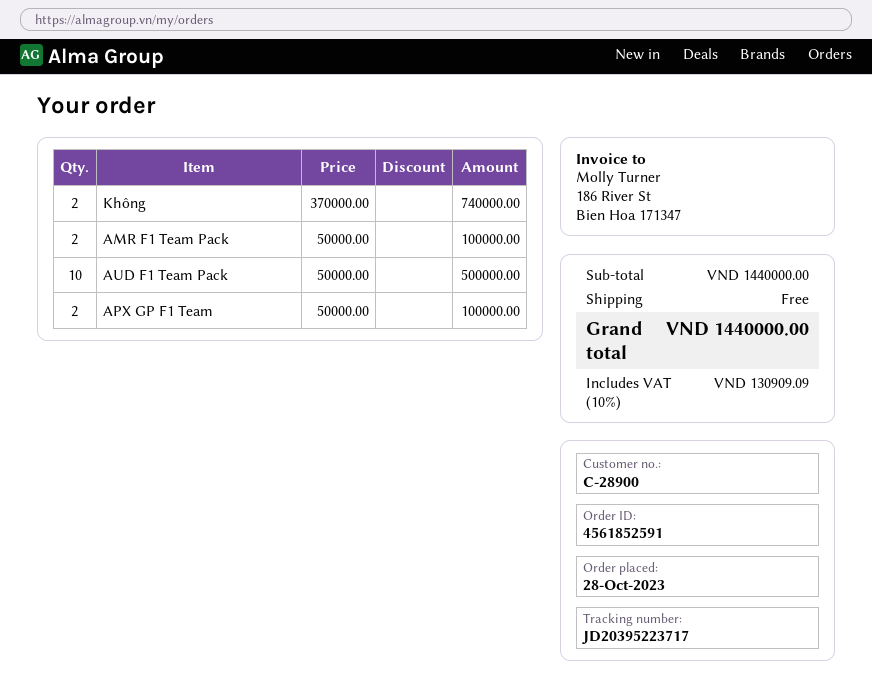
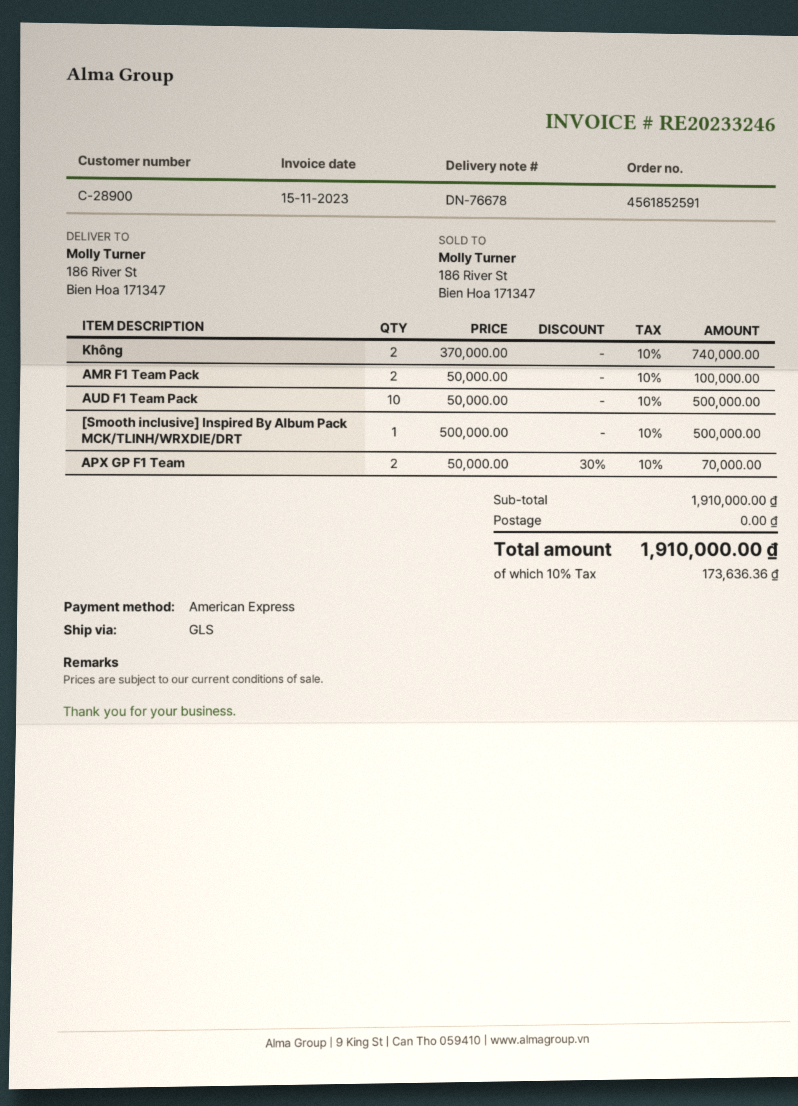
APX GP F1 Team: 2 x 50000.00 = 100000.00 -> 2 x 50000.00 - 30% = 70000.00
[Smooth inclusive] Inspired By Album Pack MCK/TLINH/WRXDIE/DRT: none -> 1 x 500000.00 = 500000.00
subtotal: 1440000.00 -> 1910000.00
tax: 10% = 130909.09 -> 10% = 173636.36
total: 1440000.00 -> 1910000.00

